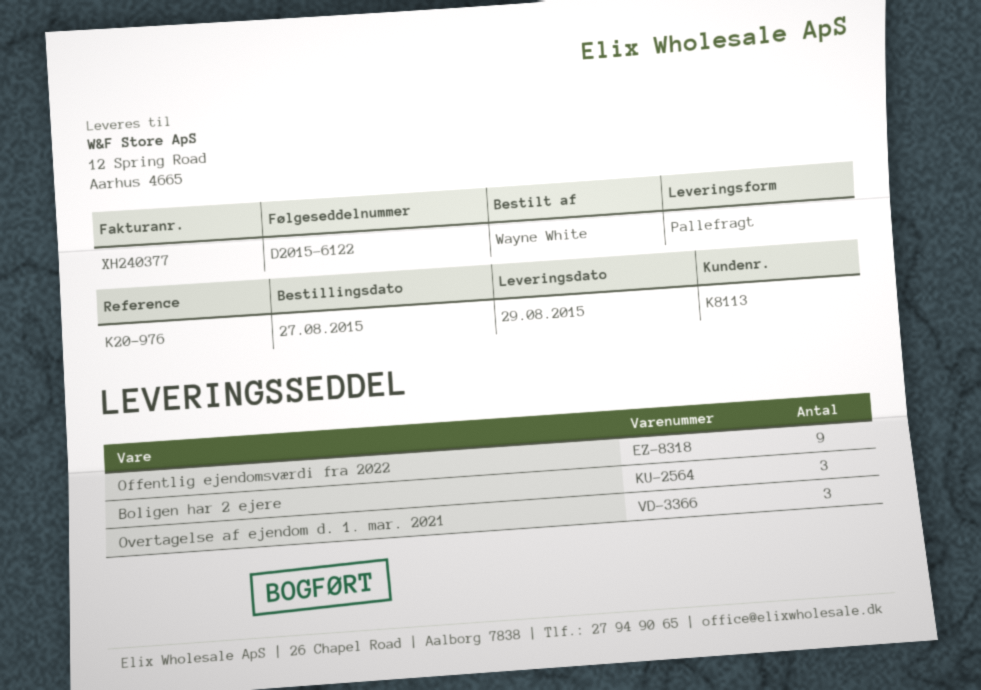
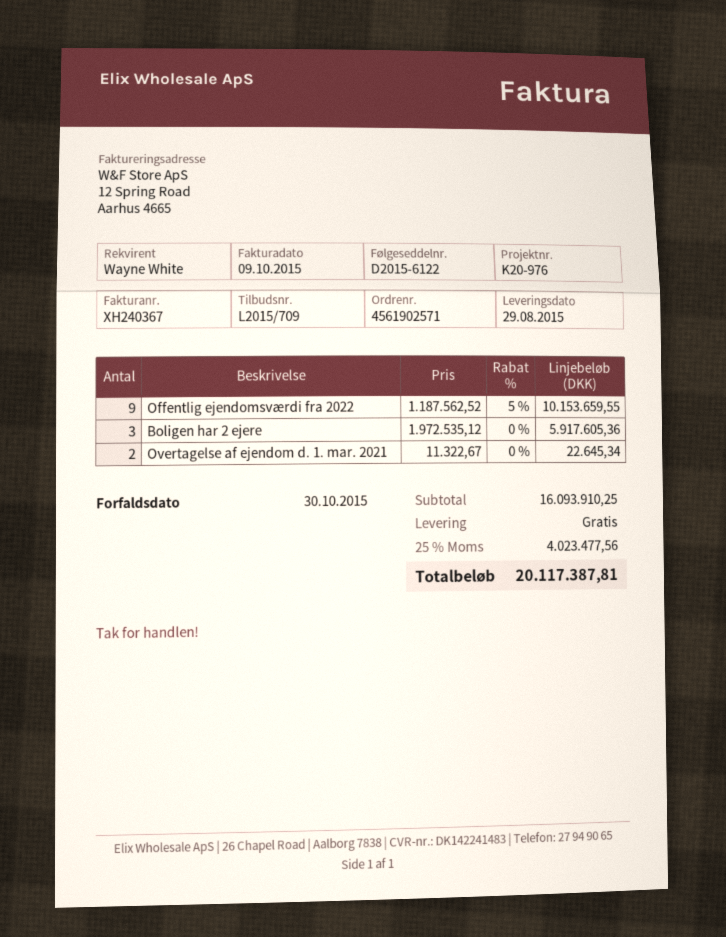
invoice number: XH240377 -> XH240367
Overtagelse af ejendom d. 1. mar. 2021: 3 -> 2

